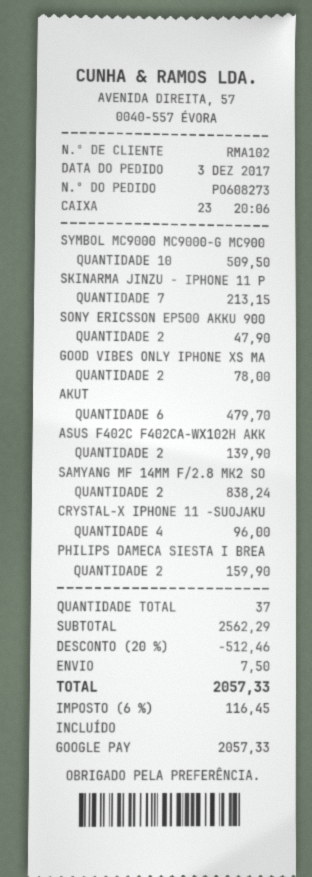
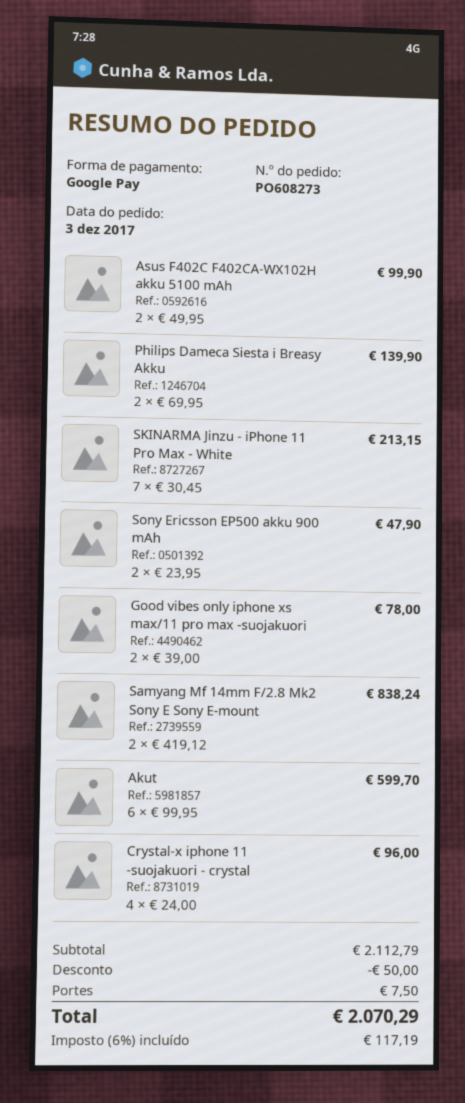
SYMBOL MC9000 MC9000-G MC900: 10 for 509.50 -> none
AKUT: 6 for 479.70 -> 6 for 599.70
ASUS F402C F402CA-WX102H AKK: 2 for 139.90 -> 2 for 99.90
PHILIPS DAMECA SIESTA I BREA: 2 for 159.90 -> 2 for 139.90
subtotal: 2562.29 -> 2112.79
discount: 512.46 -> 50.00
tax: 6% = 116.45 -> 6% = 117.19
total: 2057.33 -> 2070.29

